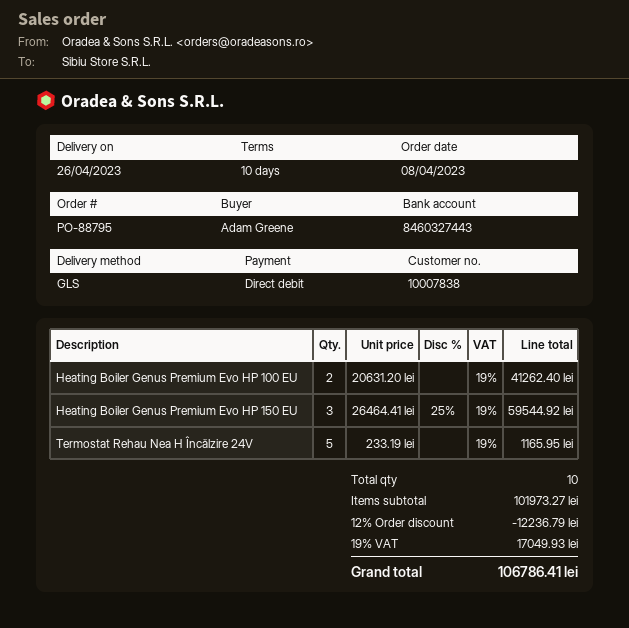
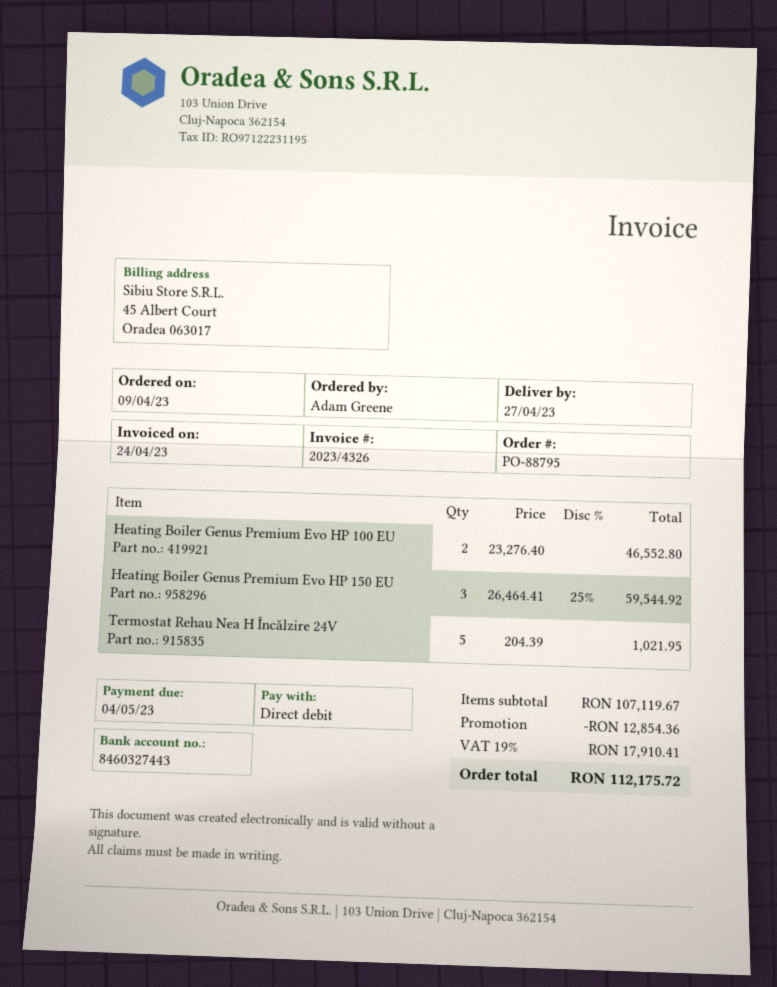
order date: 2023-04-08 -> 2023-04-09
delivery date: 2023-04-26 -> 2023-04-27
Heating Boiler Genus Premium Evo HP 100 EU: 2 x 20631.20 = 41262.40 -> 2 x 23276.40 = 46552.80
Termostat Rehau Nea H Încălzire 24V: 5 x 233.19 = 1165.95 -> 5 x 204.39 = 1021.95
subtotal: 101973.27 -> 107119.67
discount: 12236.79 -> 12854.36
tax: 19% = 17049.93 -> 19% = 17910.41
total: 106786.41 -> 112175.72

